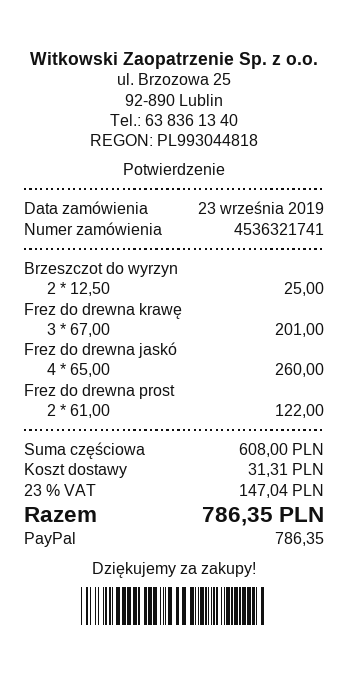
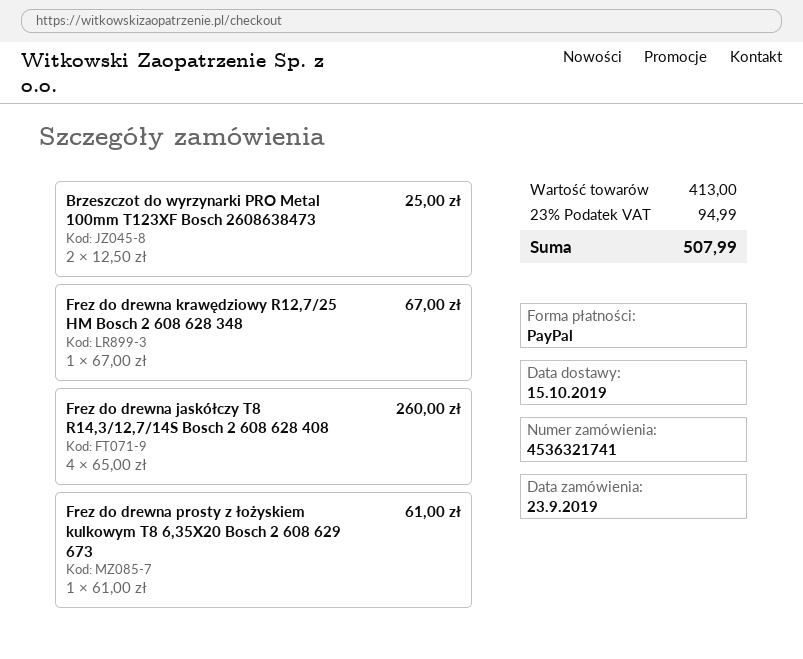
Frez do drewna krawę: 3 x 67.00 = 201.00 -> 1 x 67.00 = 67.00
Frez do drewna prost: 2 x 61.00 = 122.00 -> 1 x 61.00 = 61.00
subtotal: 608.00 -> 413.00
shipping: 31.31 -> none
tax: 23% = 147.04 -> 23% = 94.99
total: 786.35 -> 507.99

